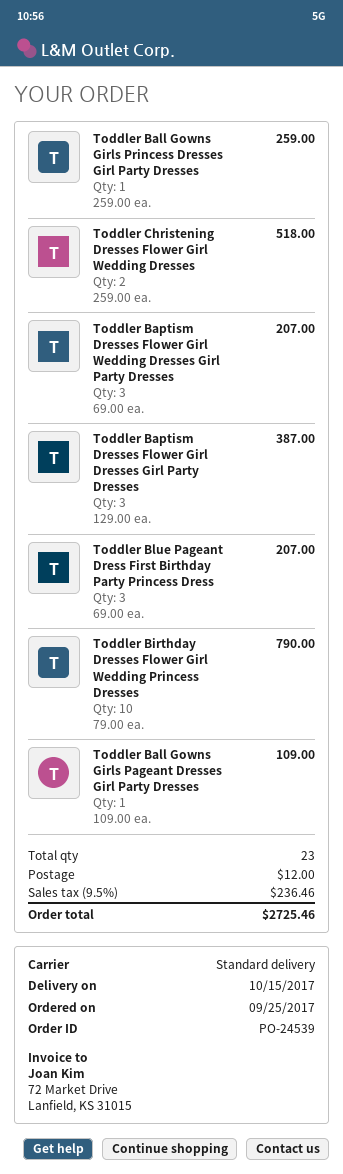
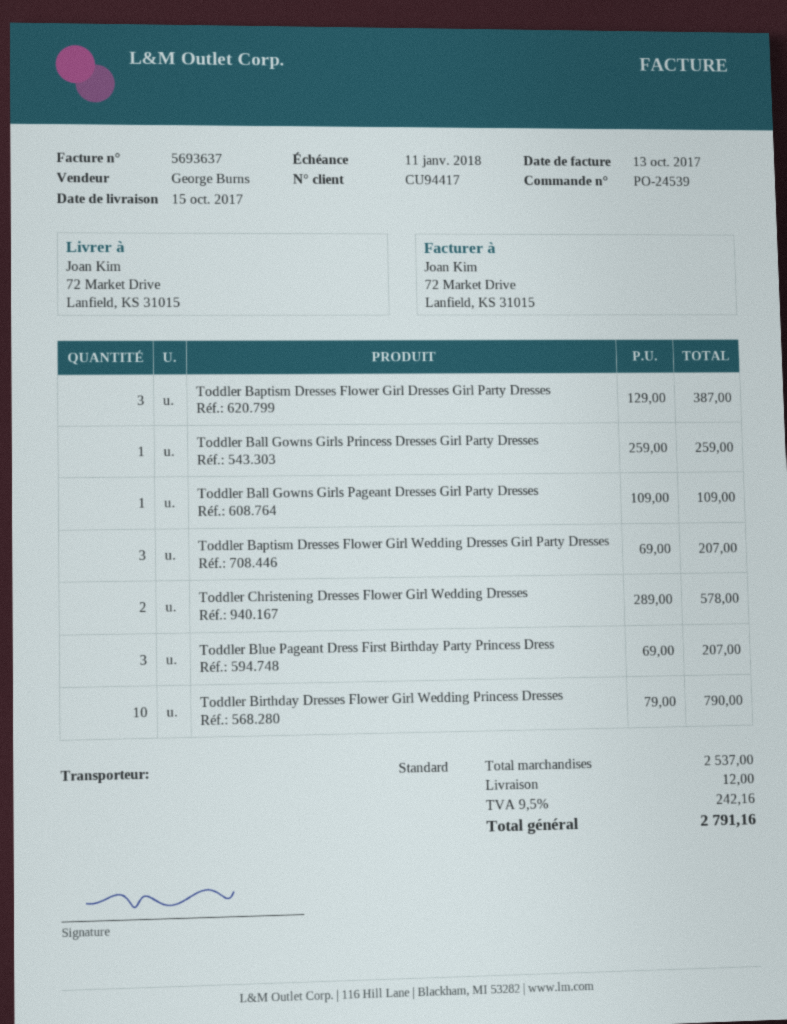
Toddler Christening Dresses Flower Girl Wedding Dresses: 2 x 259.00 = 518.00 -> 2 x 289.00 = 578.00
tax: 9.5% = 236.46 -> 9.5% = 242.16
total: 2725.46 -> 2791.16

